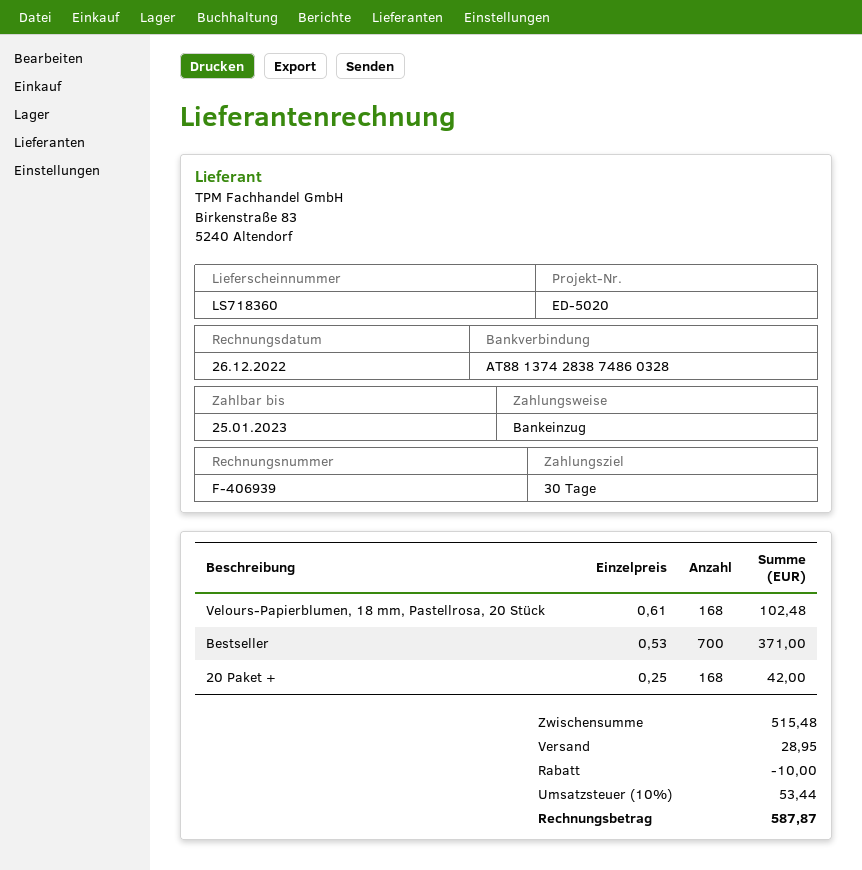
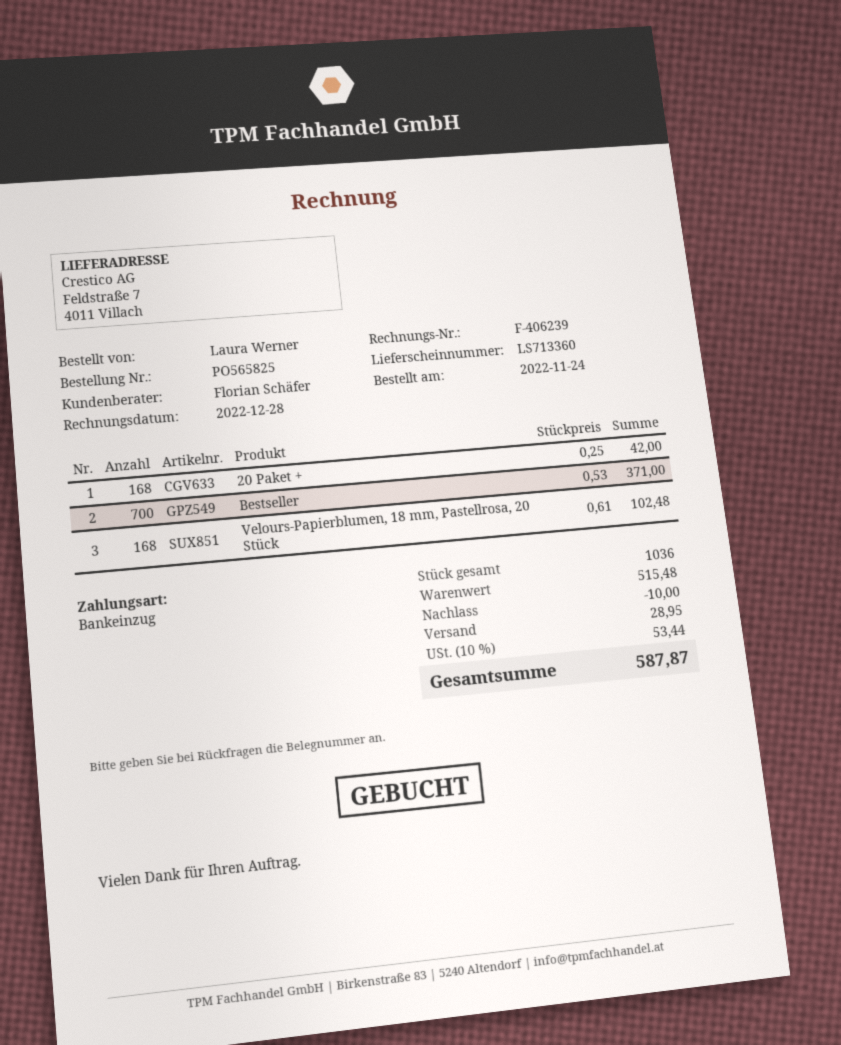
delivery note number: LS718360 -> LS713360
invoice number: F-406939 -> F-406239
invoice date: 2022-12-26 -> 2022-12-28

